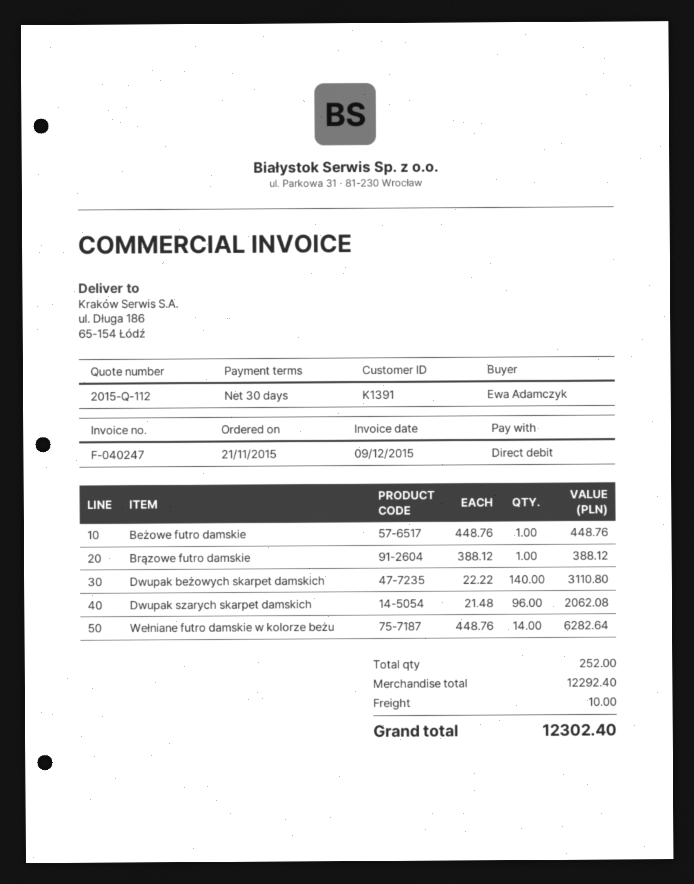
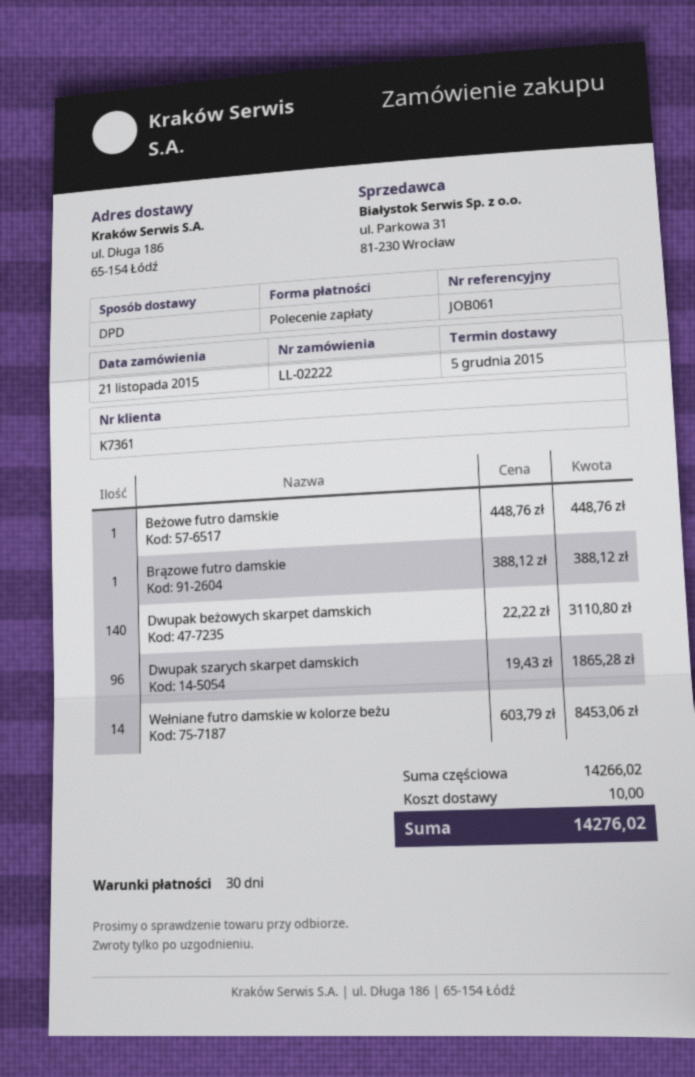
customer number: K1391 -> K7361
Dwupak szarych skarpet damskich: 96 x 21.48 = 2062.08 -> 96 x 19.43 = 1865.28
Wełniane futro damskie w kolorze beżu: 14 x 448.76 = 6282.64 -> 14 x 603.79 = 8453.06
subtotal: 12292.40 -> 14266.02
total: 12302.40 -> 14276.02

